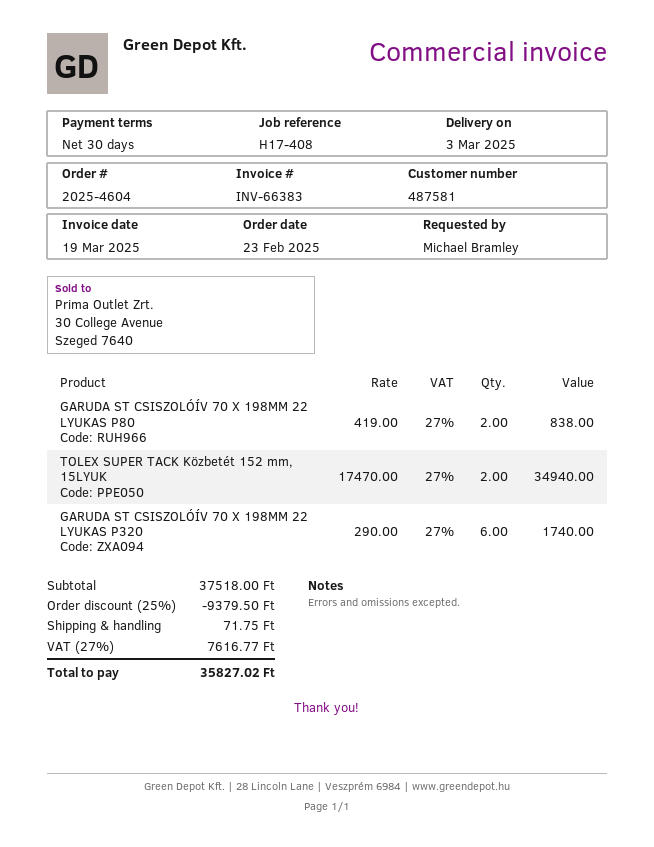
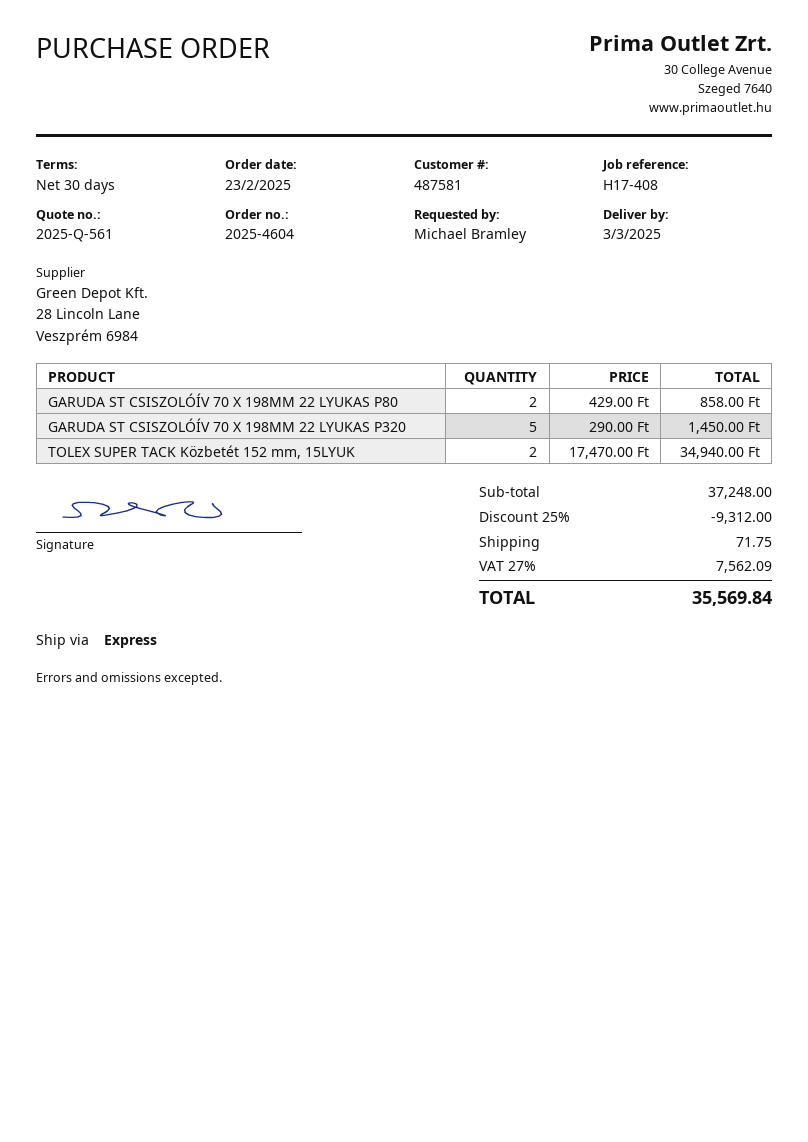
GARUDA ST CSISZOLÓÍV 70 X 198MM 22 LYUKAS P80: 2 x 419.00 = 838.00 -> 2 x 429.00 = 858.00
GARUDA ST CSISZOLÓÍV 70 X 198MM 22 LYUKAS P320: 6 x 290.00 = 1740.00 -> 5 x 290.00 = 1450.00
subtotal: 37518.00 -> 37248.00
discount: 25% = 9379.50 -> 25% = 9312.00
tax: 27% = 7616.77 -> 27% = 7562.09
total: 35827.02 -> 35569.84

